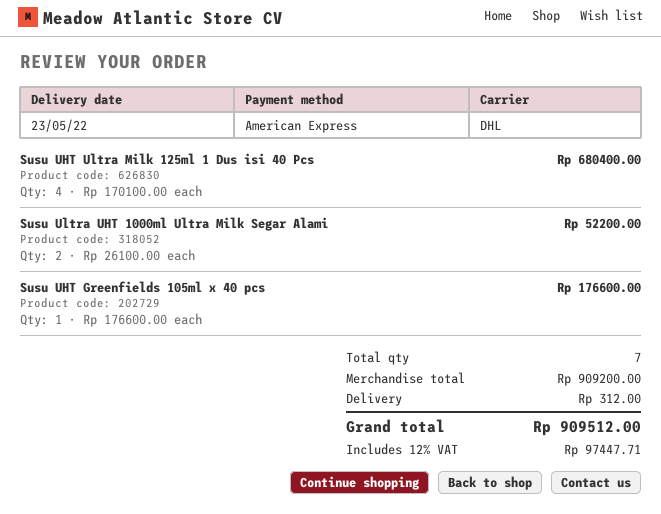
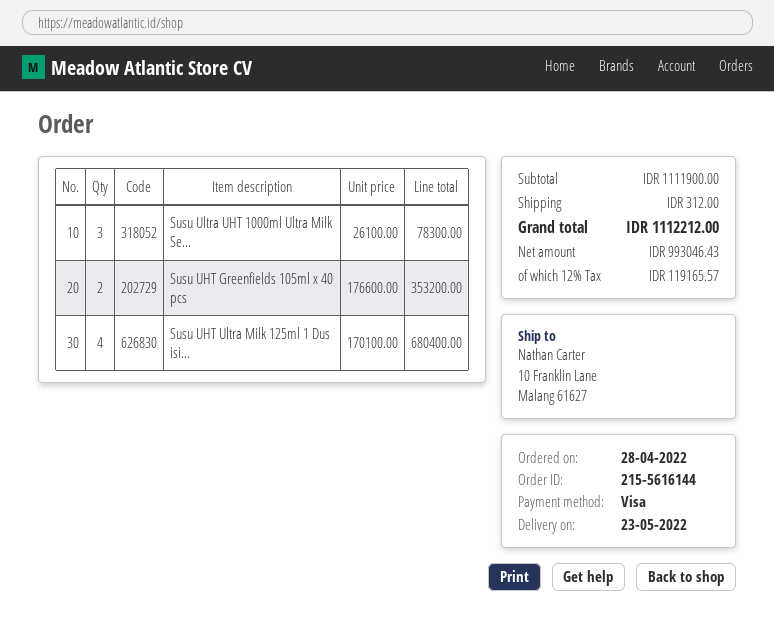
payment method: American Express -> Visa
Susu Ultra UHT 1000ml Ultra Milk Segar Alami: 2 x 26100.00 = 52200.00 -> 3 x 26100.00 = 78300.00
Susu UHT Greenfields 105ml x 40 pcs: 1 x 176600.00 = 176600.00 -> 2 x 176600.00 = 353200.00
subtotal: 909200.00 -> 1111900.00
tax: 12% = 97447.71 -> 12% = 119165.57
total: 909512.00 -> 1112212.00

